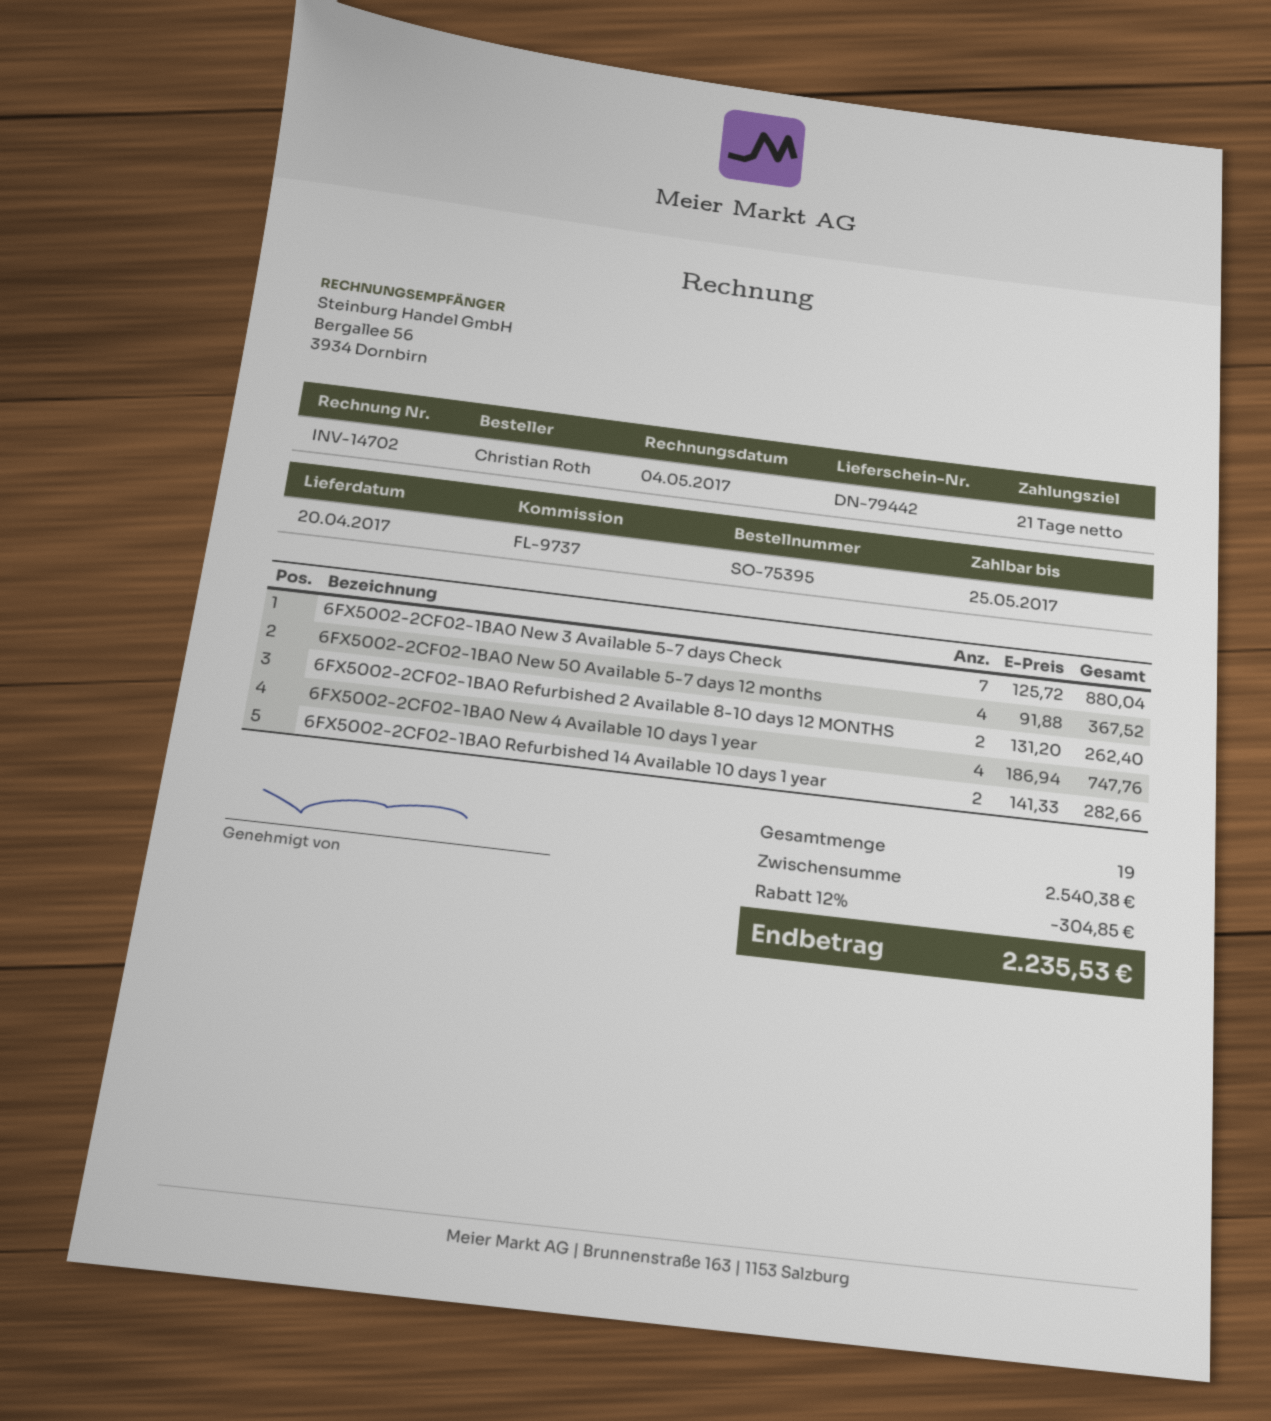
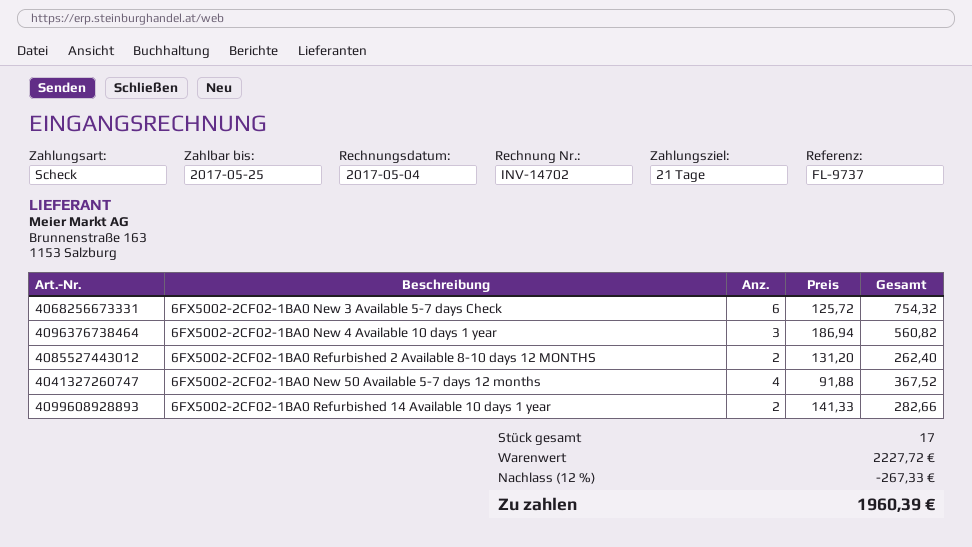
6FX5002-2CF02-1BA0 New 3 Available 5-7 days Check: 7 x 125.72 = 880.04 -> 6 x 125.72 = 754.32
6FX5002-2CF02-1BA0 New 4 Available 10 days 1 year: 4 x 186.94 = 747.76 -> 3 x 186.94 = 560.82
total quantity: 19 -> 17
subtotal: 2540.38 -> 2227.72
discount: 12% = 304.85 -> 12% = 267.33
total: 2235.53 -> 1960.39

